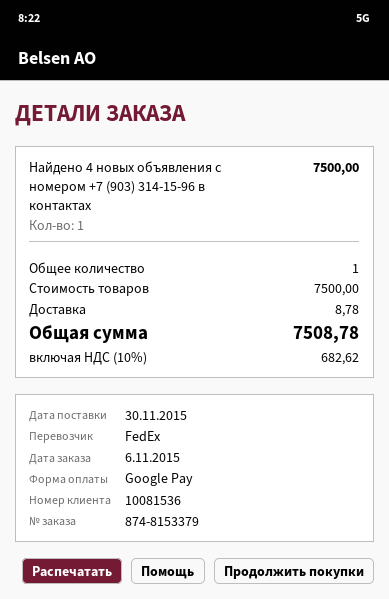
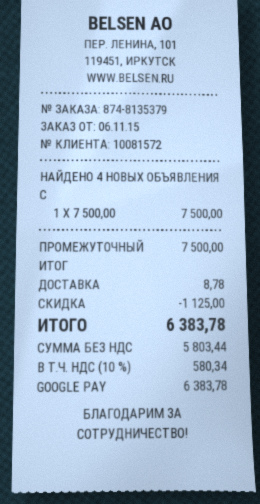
order number: 874-8153379 -> 874-8135379
customer number: 10081536 -> 10081572
discount: none -> 1125.00
tax: 10% = 682.62 -> 10% = 580.34
total: 7508.78 -> 6383.78

